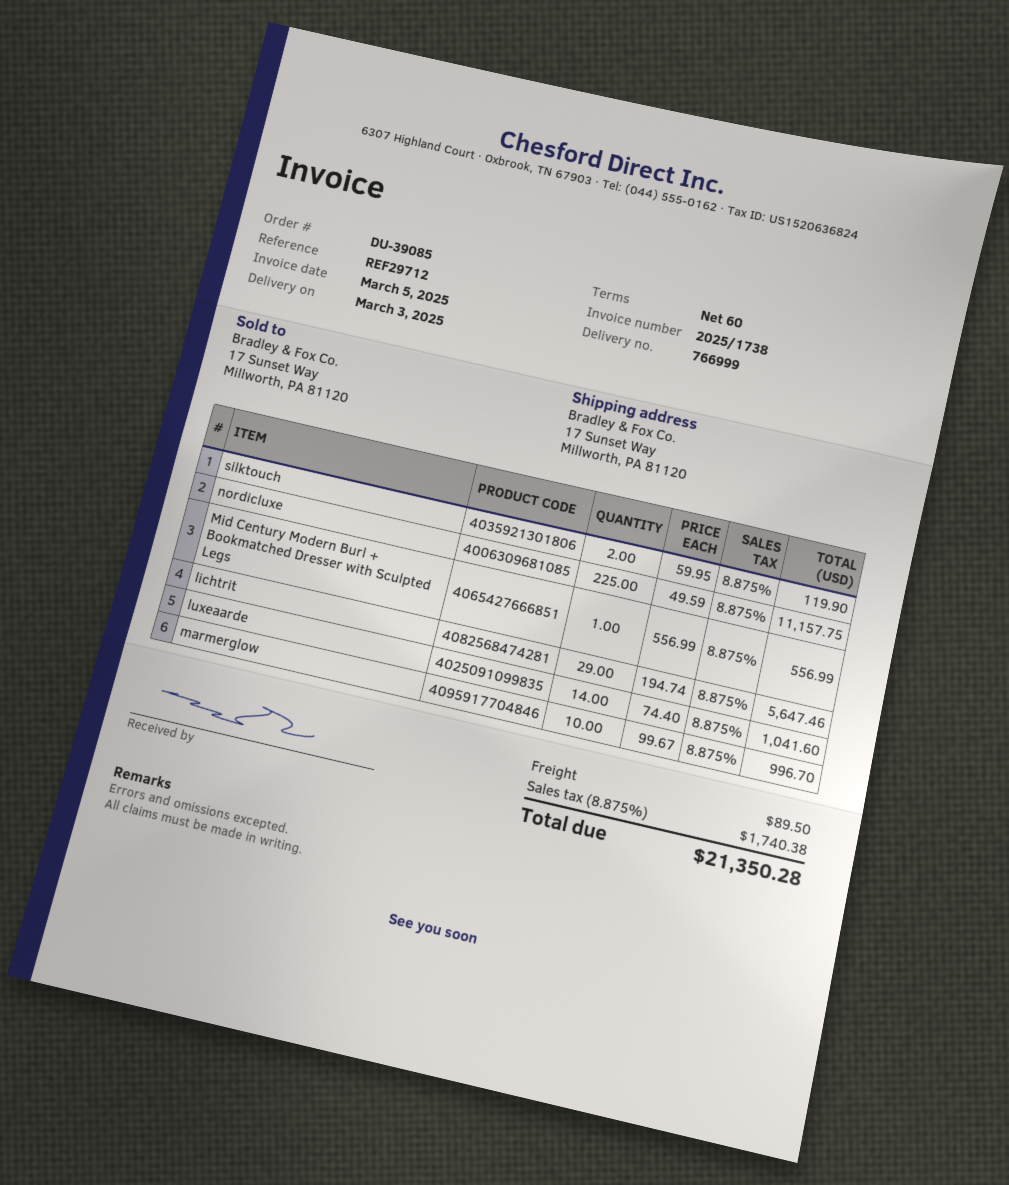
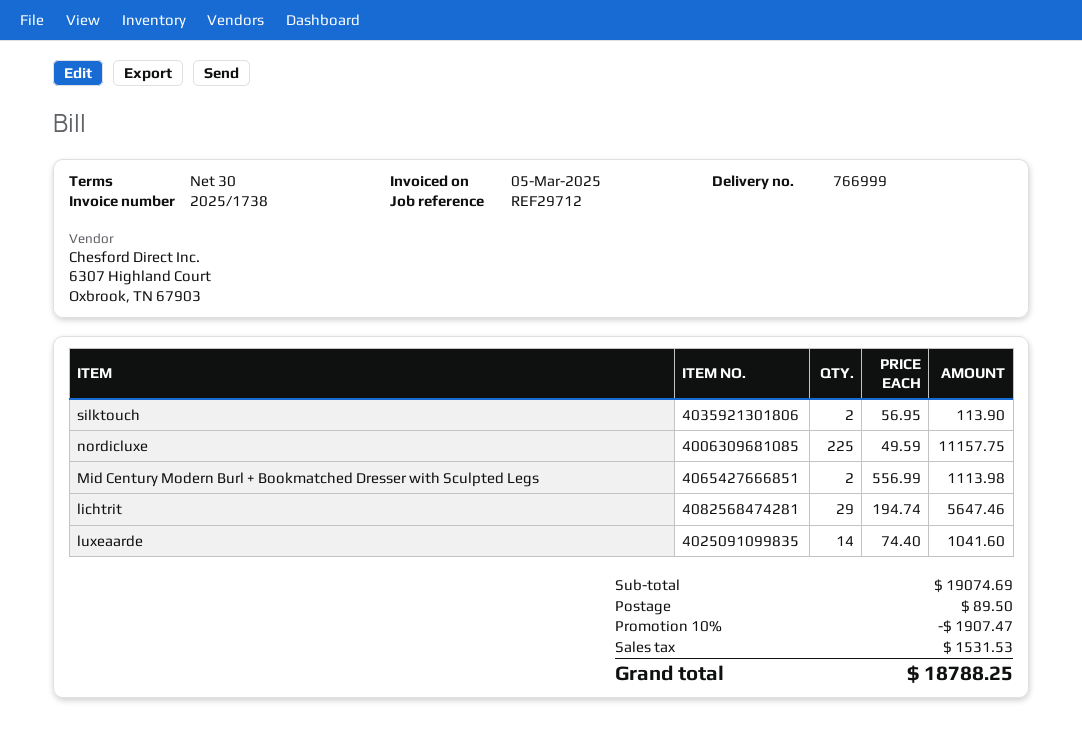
payment terms: 60 days -> 30 days
silktouch: 2 x 59.95 = 119.90 -> 2 x 56.95 = 113.90
Mid Century Modern Burl + Bookmatched Dresser with Sculpted Legs: 1 x 556.99 = 556.99 -> 2 x 556.99 = 1113.98
marmerglow: 10 x 99.67 = 996.70 -> none
discount: none -> 10% = 1907.47
tax: 1740.38 -> 1531.53
total: 21350.28 -> 18788.25

